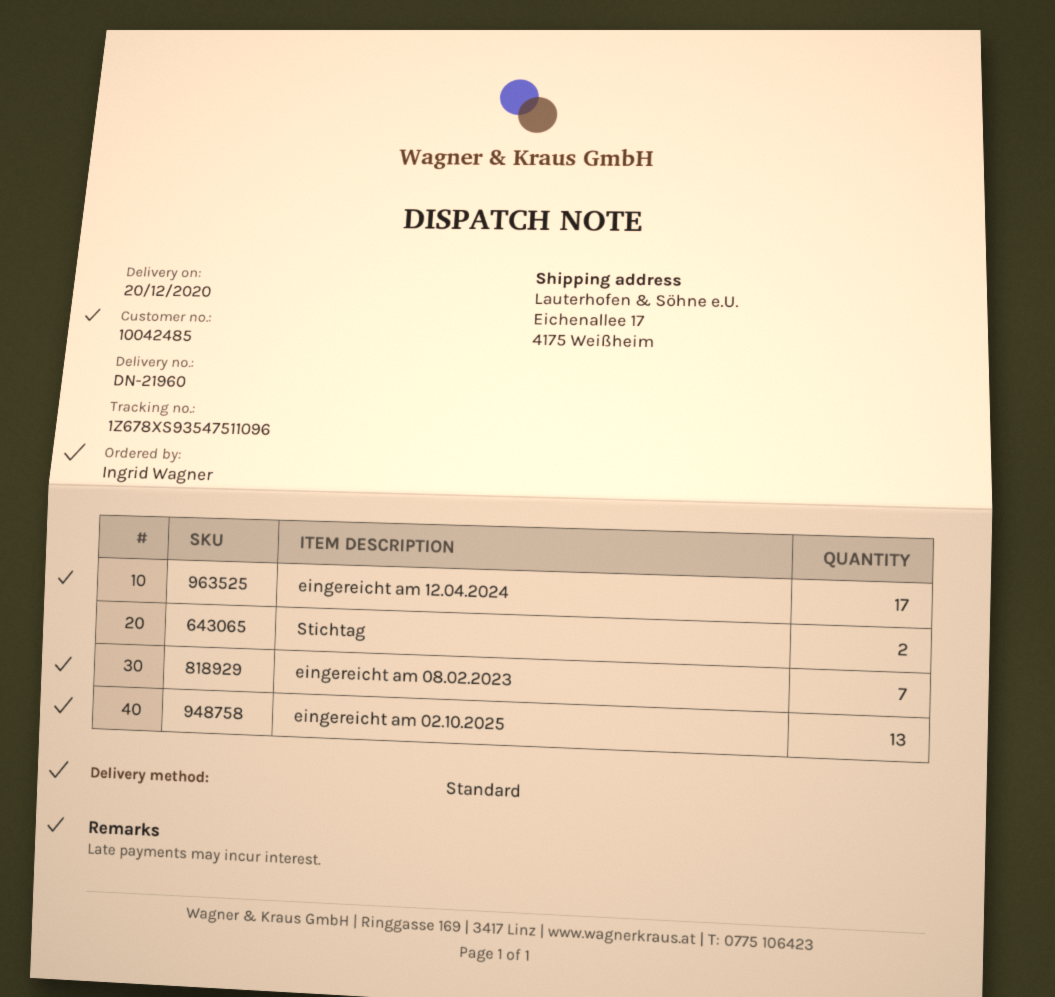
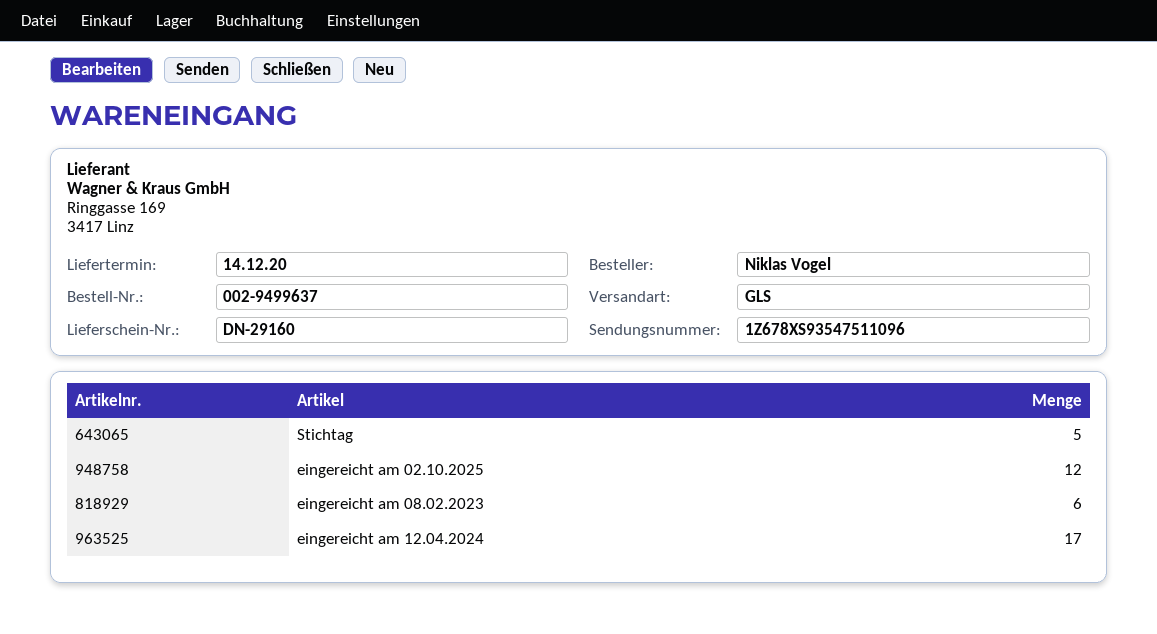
delivery note number: DN-21960 -> DN-29160
delivery date: 2020-12-20 -> 2020-12-14
ordered by: Ingrid Wagner -> Niklas Vogel
shipping method: standard -> GLS
Stichtag: 2 -> 5
eingereicht am 08.02.2023: 7 -> 6
eingereicht am 02.10.2025: 13 -> 12

